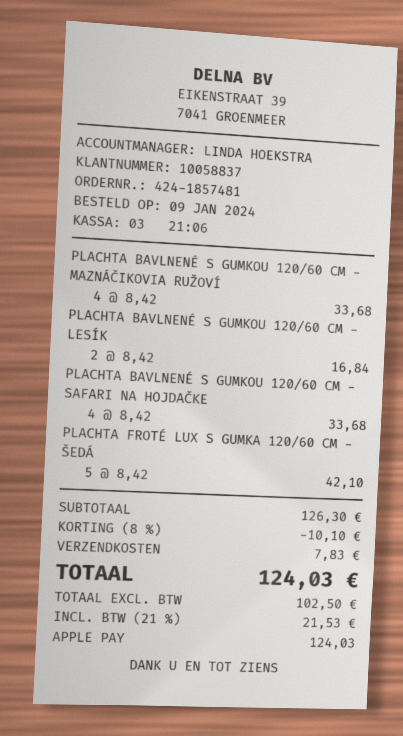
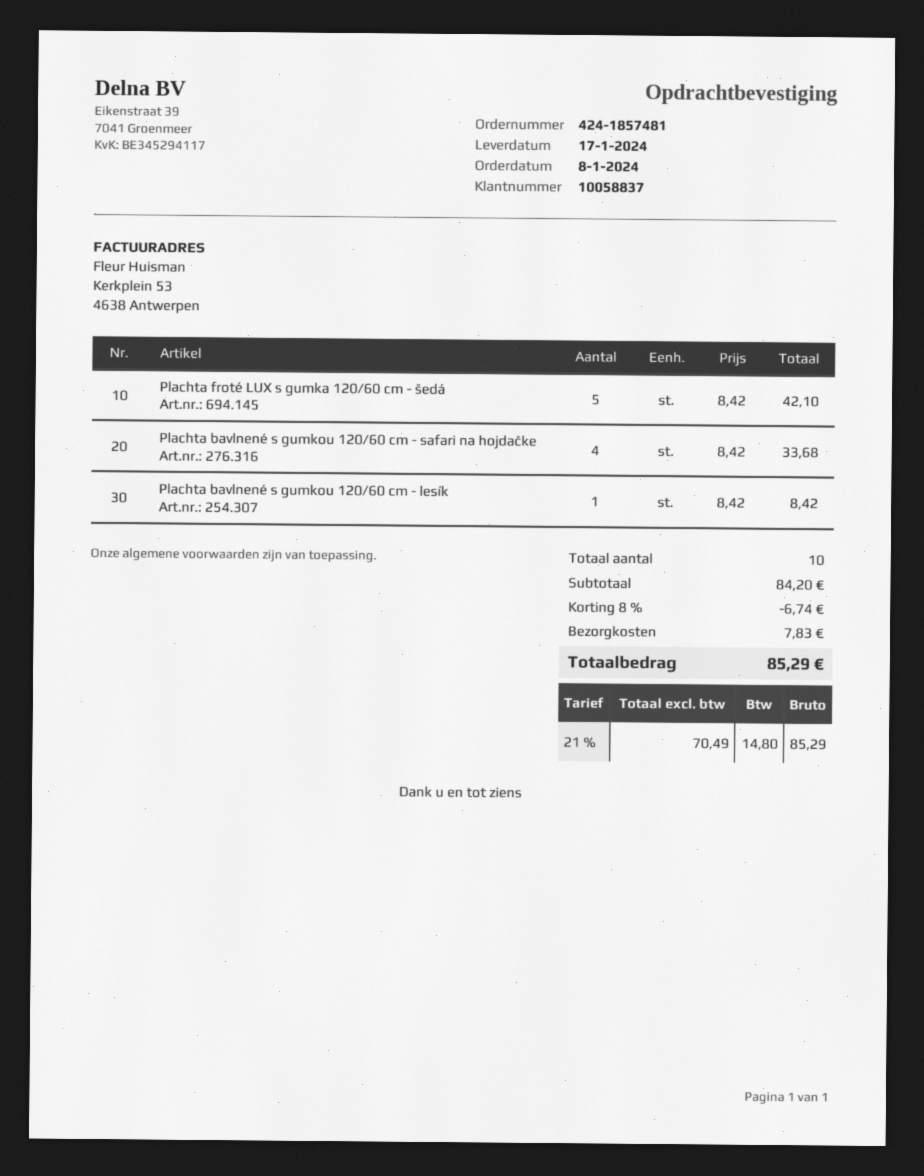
order date: 2024-01-09 -> 2024-01-08
PLACHTA BAVLNENÉ S GUMKOU 120/60 CM - MAZNÁČIKOVIA RUŽOVÍ: 4 x 8.42 = 33.68 -> none
PLACHTA BAVLNENÉ S GUMKOU 120/60 CM - LESÍK: 2 x 8.42 = 16.84 -> 1 x 8.42 = 8.42
subtotal: 126.30 -> 84.20
discount: 8% = 10.10 -> 8% = 6.74
net: 102.50 -> 70.49
tax: 21% = 21.53 -> 21% = 14.80
total: 124.03 -> 85.29

